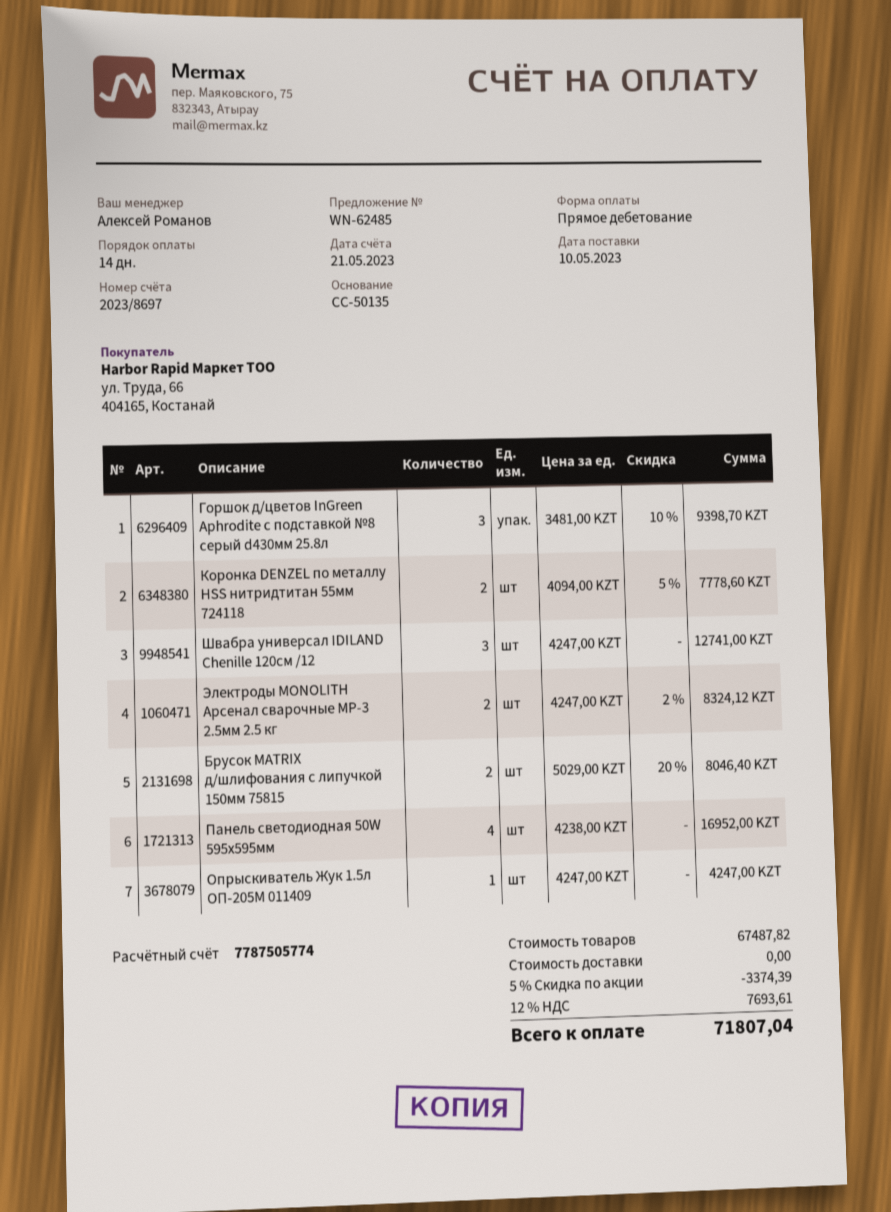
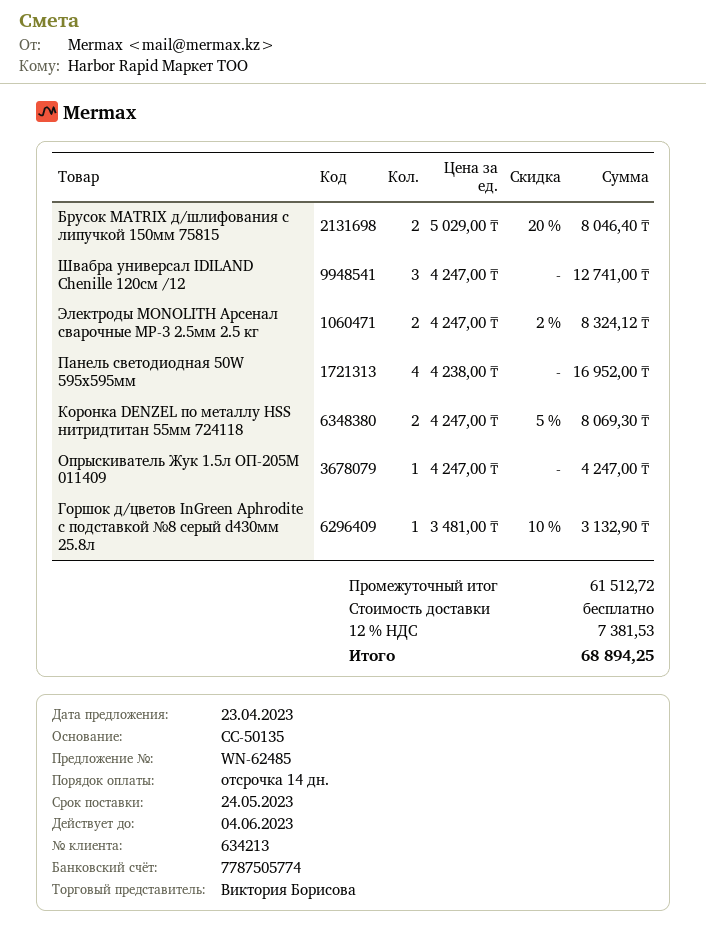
delivery date: 2023-05-10 -> 2023-05-24
sales rep: Алексей Романов -> Виктория Борисова
Горшок д/цветов InGreen Aphrodite с подставкой №8 серый d430мм 25.8л: 3 x 3481.00 - 10% = 9398.70 -> 1 x 3481.00 - 10% = 3132.90
Коронка DENZEL по металлу HSS нитридтитан 55мм 724118: 2 x 4094.00 - 5% = 7778.60 -> 2 x 4247.00 - 5% = 8069.30
subtotal: 67487.82 -> 61512.72
discount: 5% = 3374.39 -> none
tax: 12% = 7693.61 -> 12% = 7381.53
total: 71807.04 -> 68894.25

